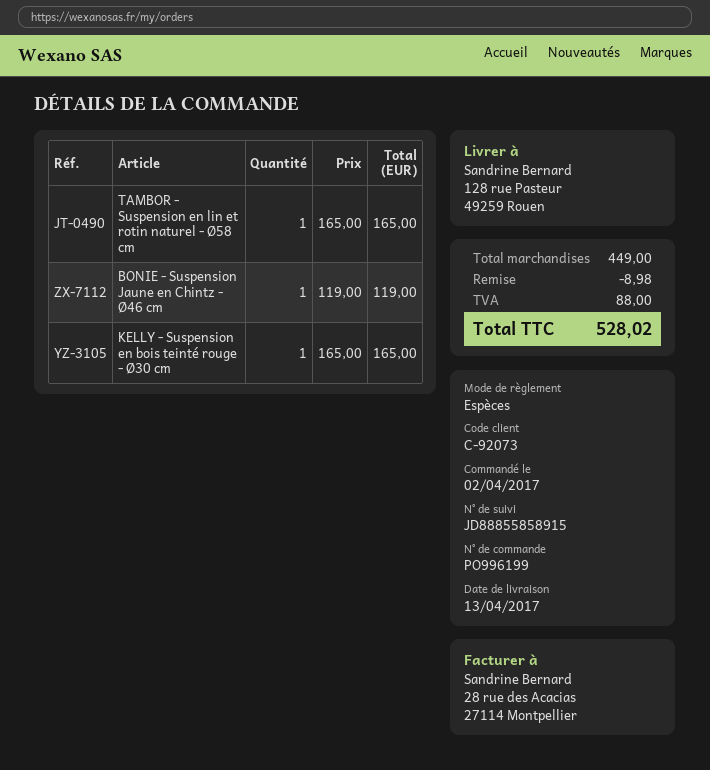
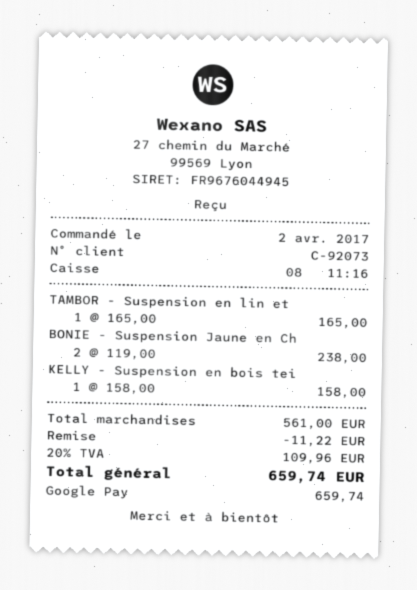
payment method: cash -> Google Pay
BONIE - Suspension Jaune en Chintz - Ø46 cm: 1 x 119.00 = 119.00 -> 2 x 119.00 = 238.00
KELLY - Suspension en bois teinté rouge - Ø30 cm: 1 x 165.00 = 165.00 -> 1 x 158.00 = 158.00
subtotal: 449.00 -> 561.00
discount: 8.98 -> 11.22
tax: 88.00 -> 109.96
total: 528.02 -> 659.74

